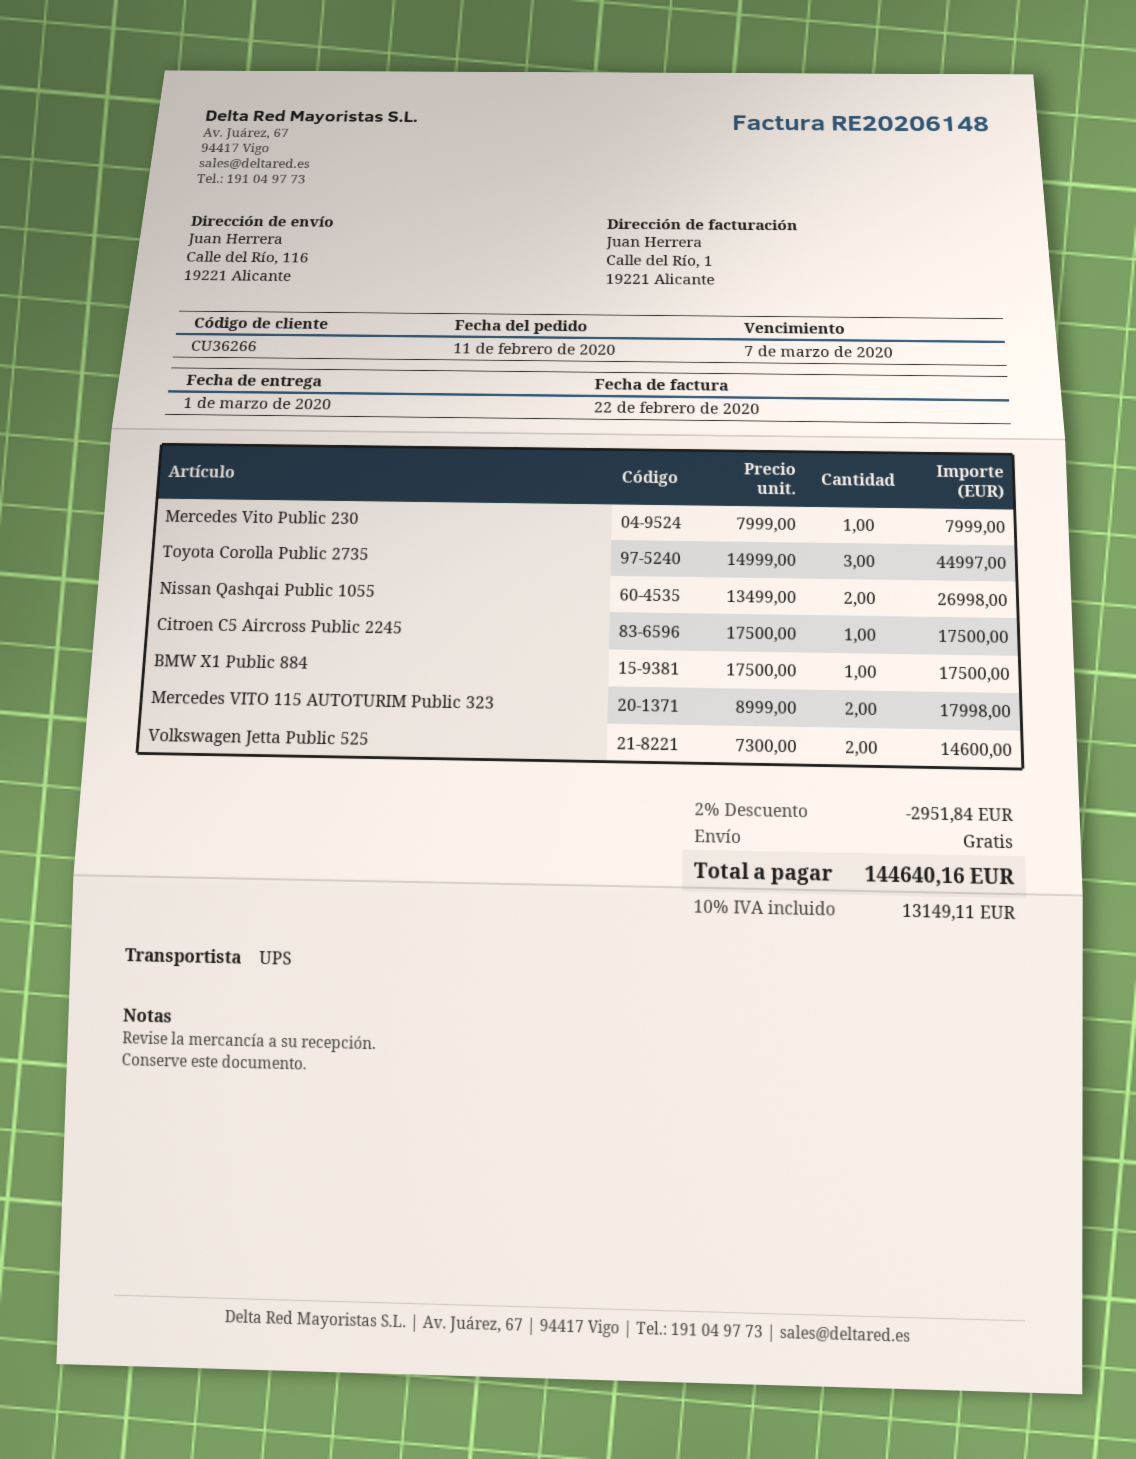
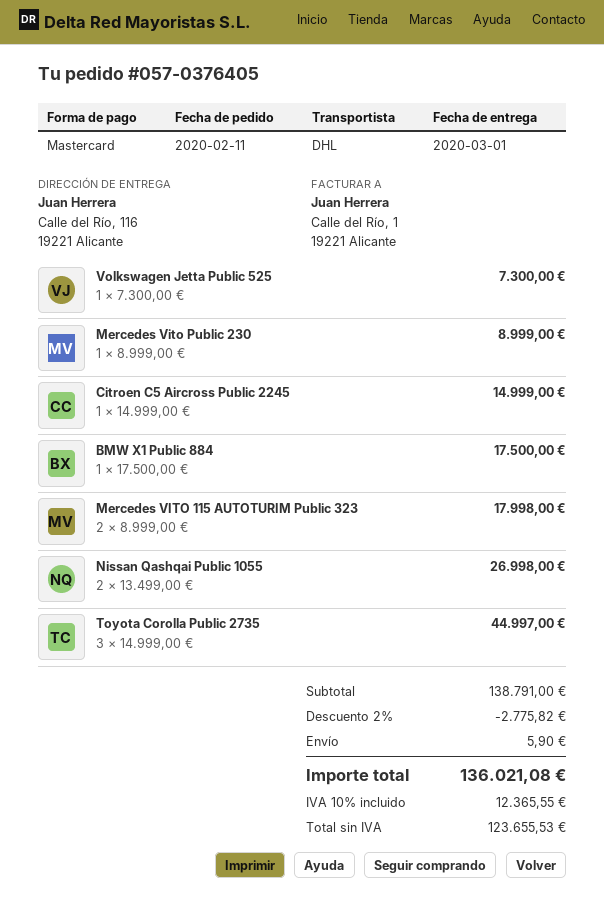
shipping method: UPS -> DHL
Mercedes Vito Public 230: 1 x 7999.00 = 7999.00 -> 1 x 8999.00 = 8999.00
Citroen C5 Aircross Public 2245: 1 x 17500.00 = 17500.00 -> 1 x 14999.00 = 14999.00
Volkswagen Jetta Public 525: 2 x 7300.00 = 14600.00 -> 1 x 7300.00 = 7300.00
discount: 2% = 2951.84 -> 2% = 2775.82
shipping: 0.00 -> 5.90
tax: 10% = 13149.11 -> 10% = 12365.55
total: 144640.16 -> 136021.08

